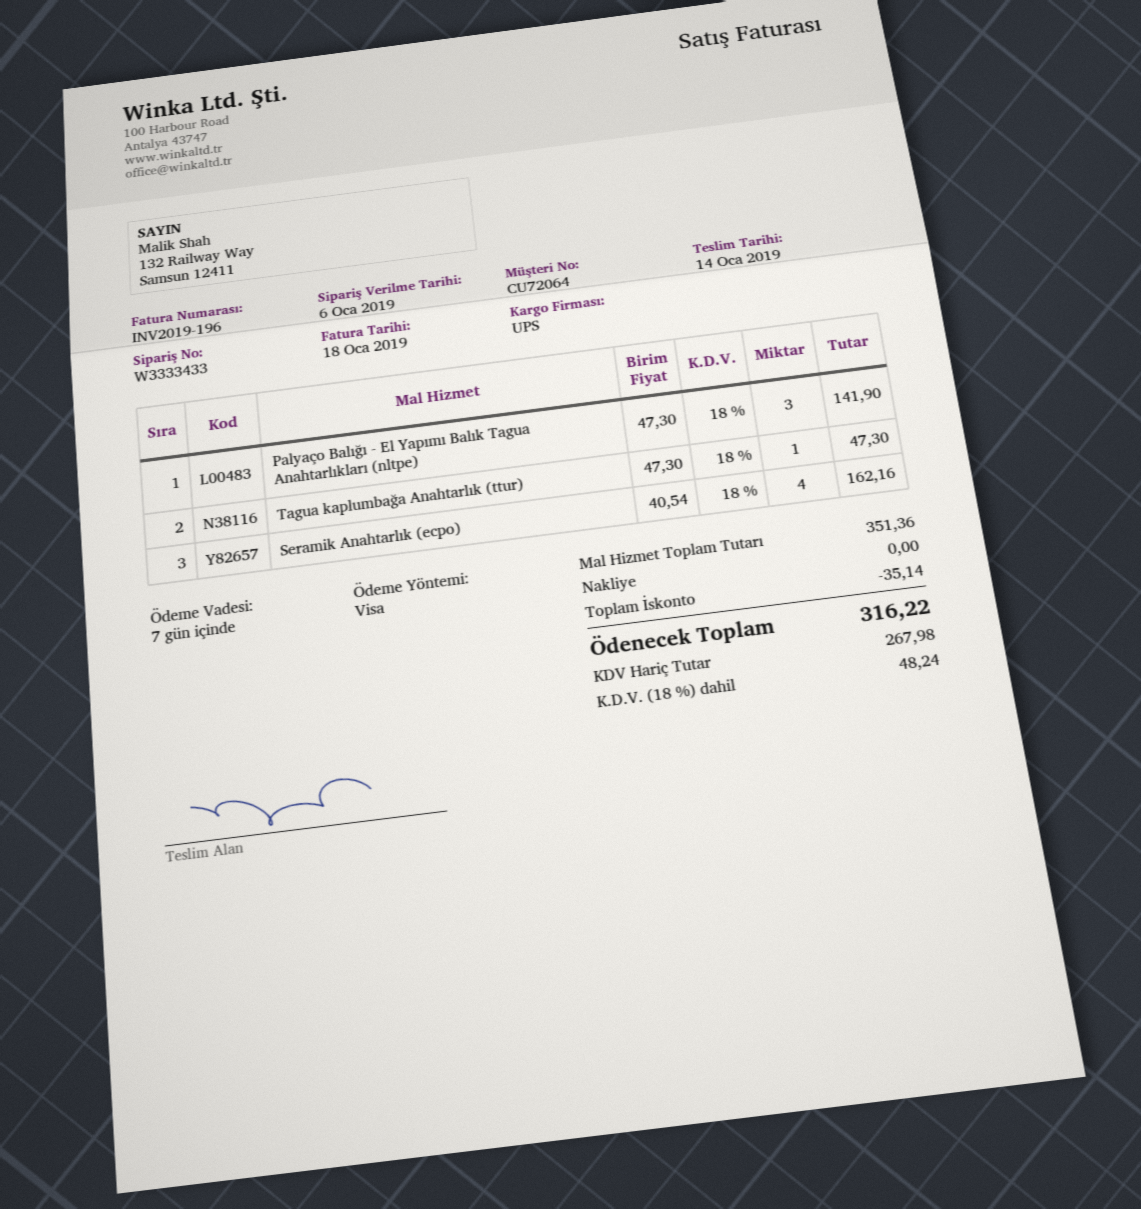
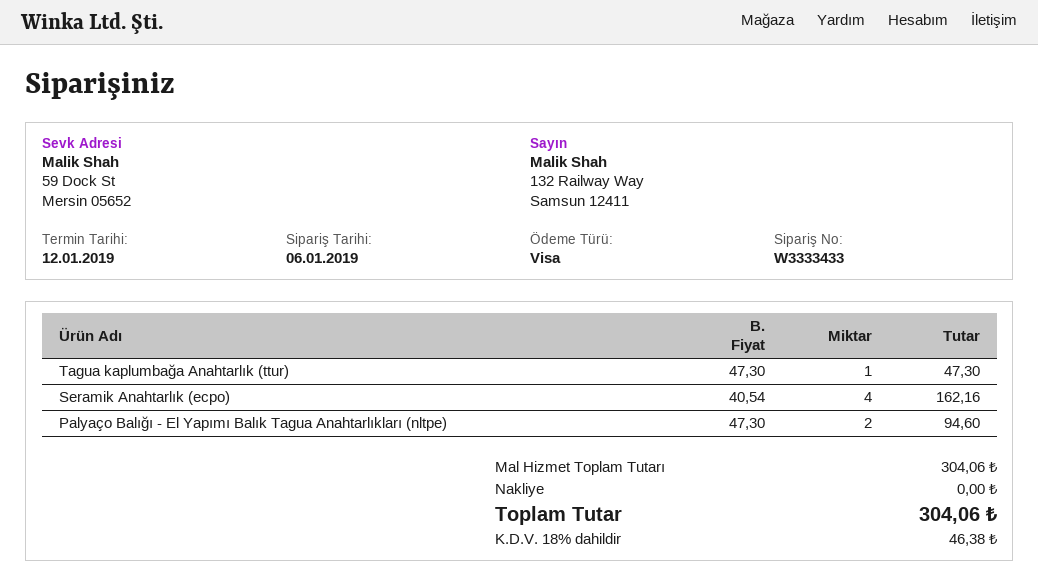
delivery date: 2019-01-14 -> 2019-01-12
Palyaço Balığı - El Yapımı Balık Tagua Anahtarlıkları (nltpe): 3 x 47.30 = 141.90 -> 2 x 47.30 = 94.60
subtotal: 351.36 -> 304.06
discount: 35.14 -> none
tax: 18% = 48.24 -> 18% = 46.38
total: 316.22 -> 304.06

